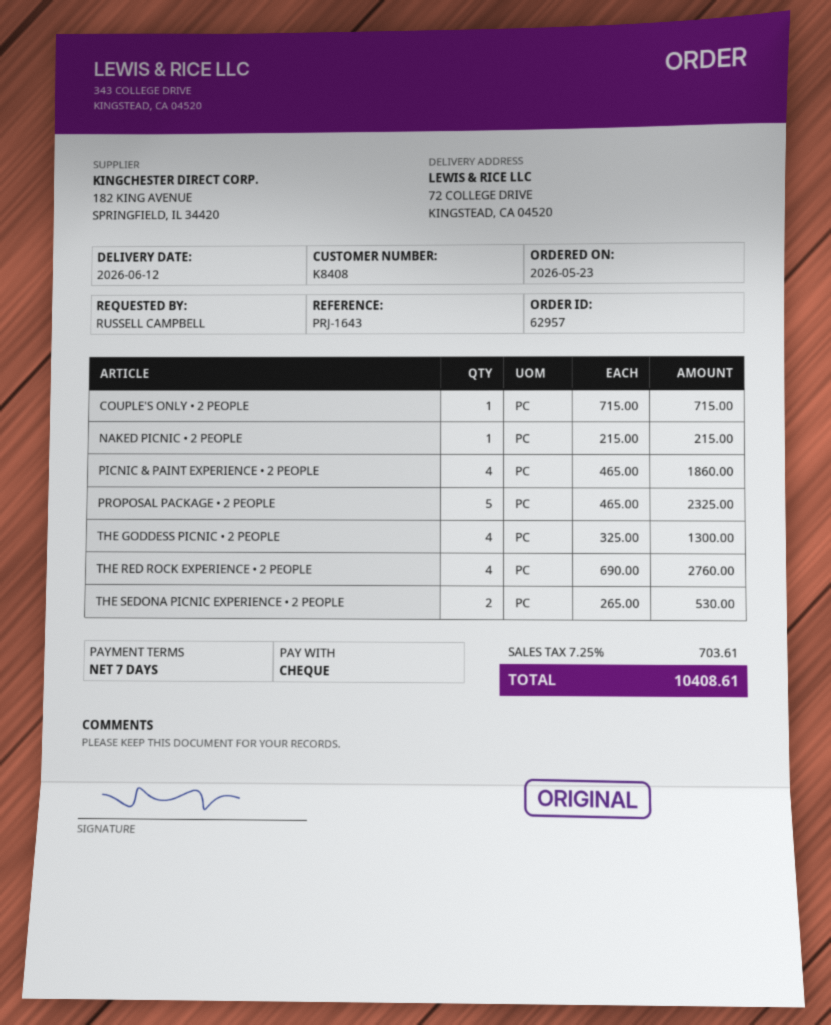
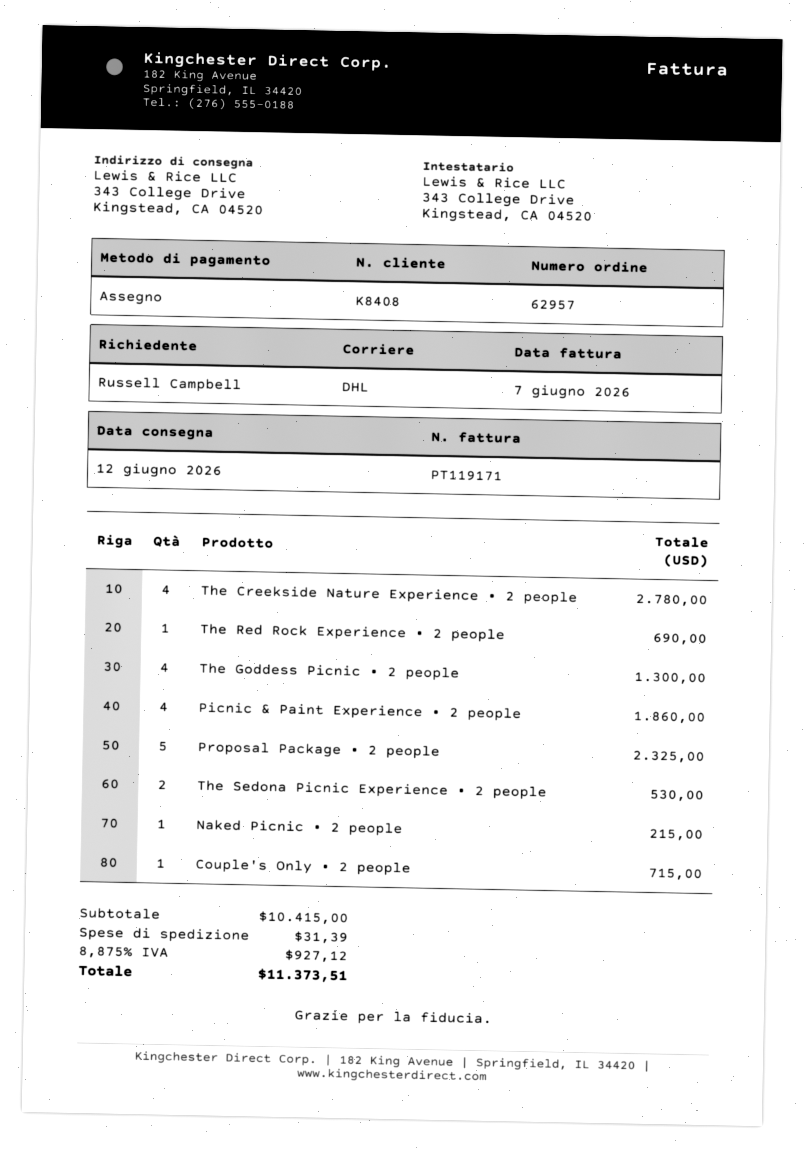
ship to: 72 COLLEGE DRIVE, KINGSTEAD, CA 04520 -> 343 College Drive, Kingstead, CA 04520
THE RED ROCK EXPERIENCE • 2 PEOPLE: 4 for 2760.00 -> 1 for 690.00
The Creekside Nature Experience • 2 people: none -> 4 for 2780.00
shipping: none -> 31.39
tax: 7.25% = 703.61 -> 8.875% = 927.12
total: 10408.61 -> 11373.51

